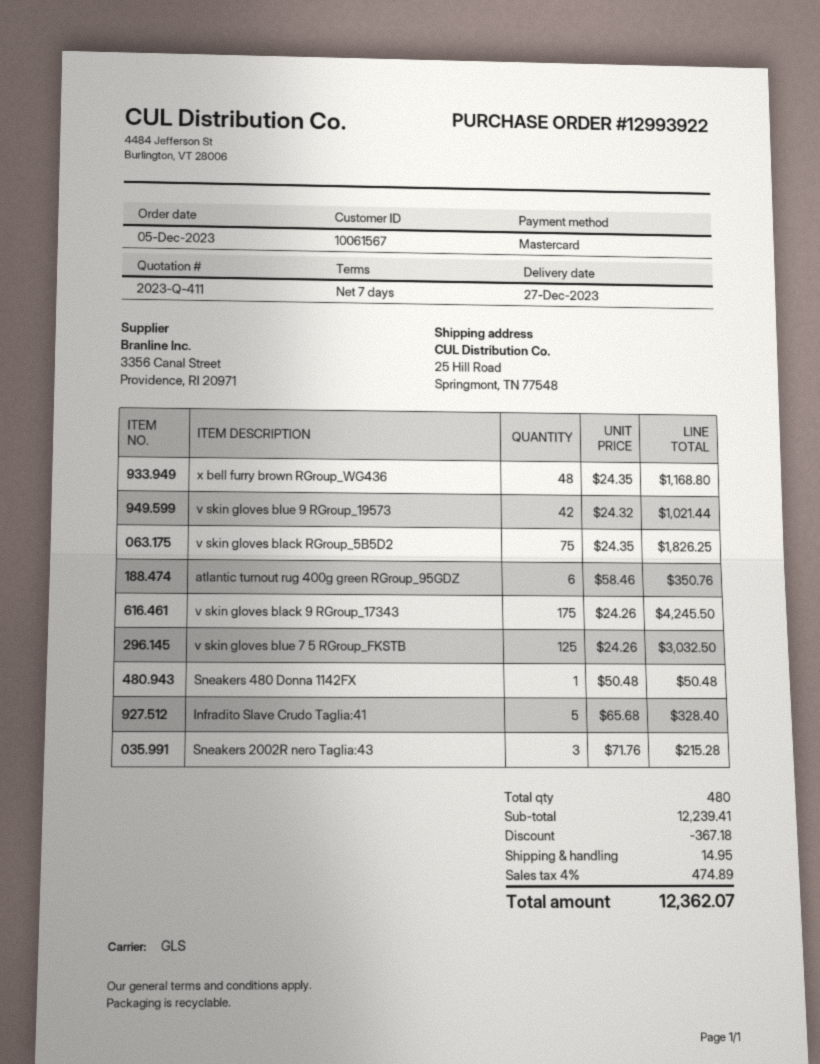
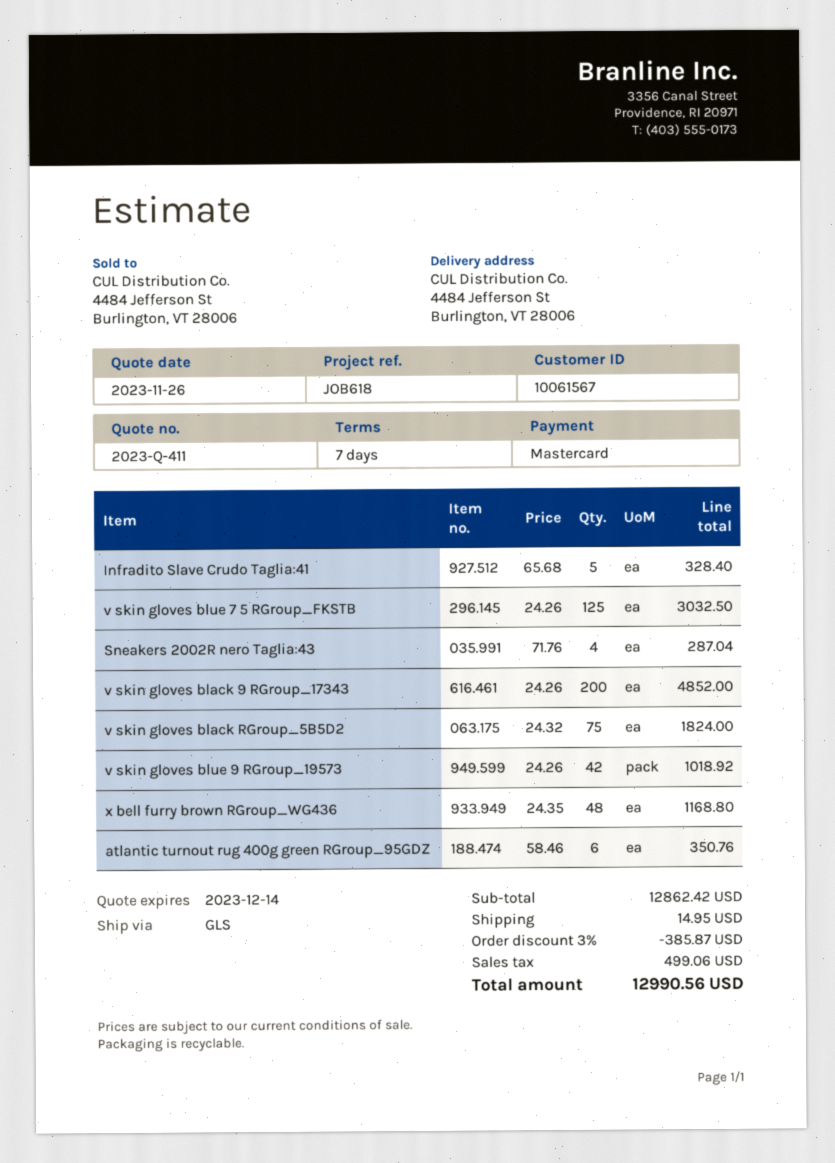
ship to: 25 Hill Road, Springmont, TN 77548 -> 4484 Jefferson St, Burlington, VT 28006
v skin gloves blue 9 RGroup_19573: 42 x 24.32 = 1021.44 -> 42 x 24.26 = 1018.92
v skin gloves black RGroup_5B5D2: 75 x 24.35 = 1826.25 -> 75 x 24.32 = 1824.00
v skin gloves black 9 RGroup_17343: 175 x 24.26 = 4245.50 -> 200 x 24.26 = 4852.00
Sneakers 480 Donna 1142FX: 1 x 50.48 = 50.48 -> none
Sneakers 2002R nero Taglia:43: 3 x 71.76 = 215.28 -> 4 x 71.76 = 287.04
subtotal: 12239.41 -> 12862.42
discount: 367.18 -> 385.87
tax: 474.89 -> 499.06
total: 12362.07 -> 12990.56

